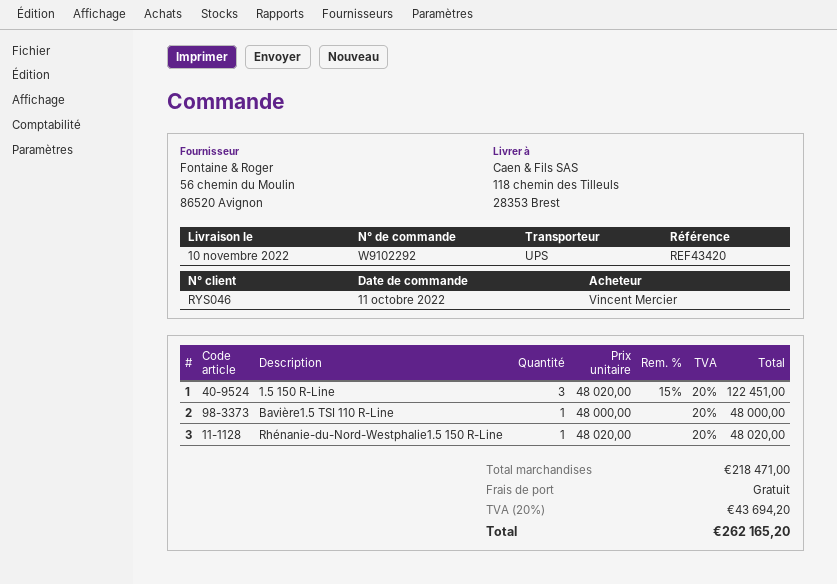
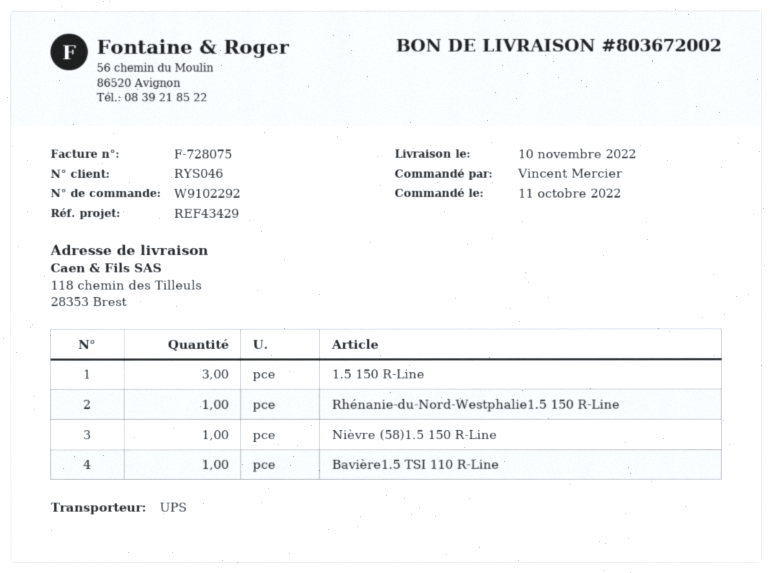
reference: REF43420 -> REF43429
Nièvre (58)1.5 150 R-Line: none -> 1

